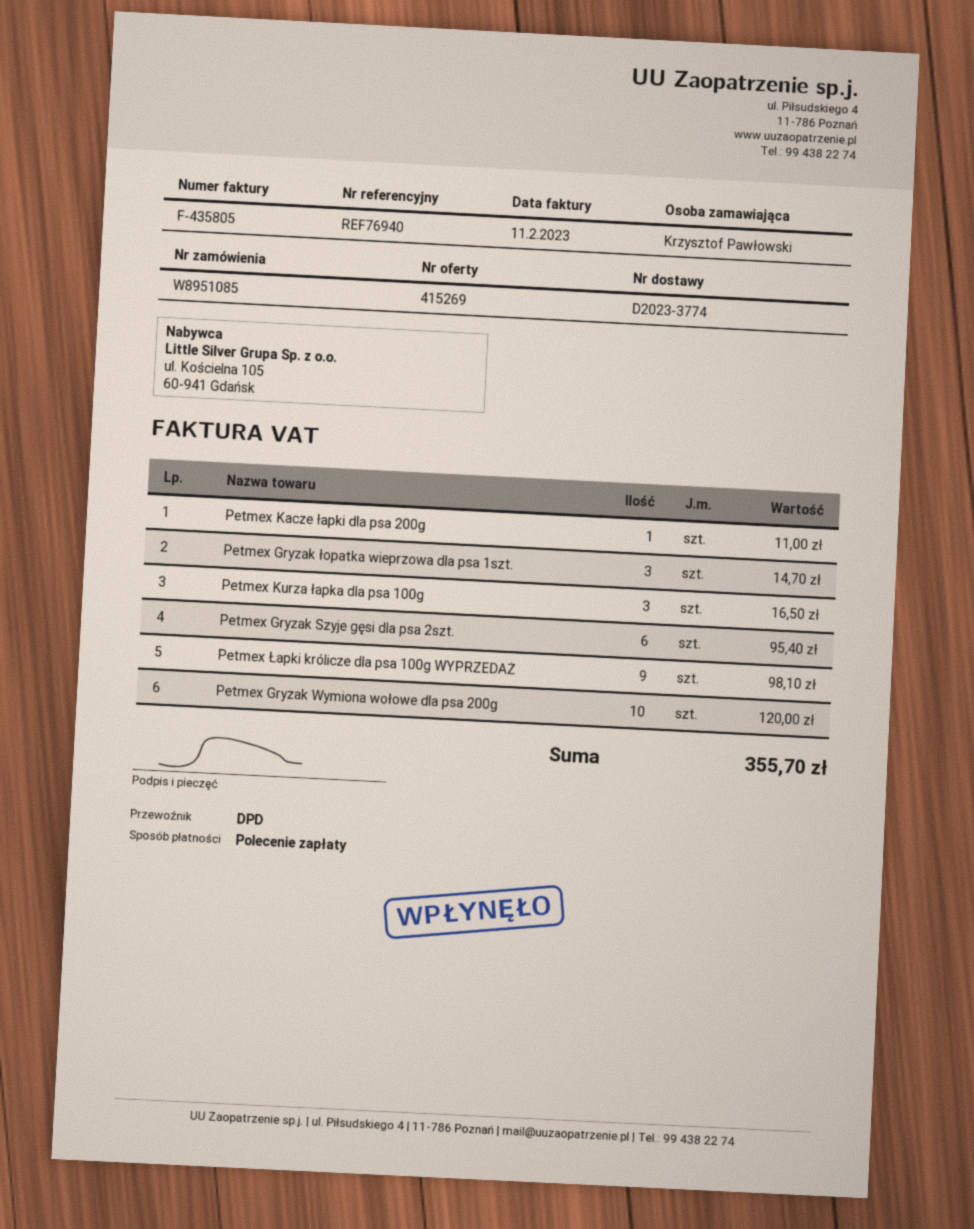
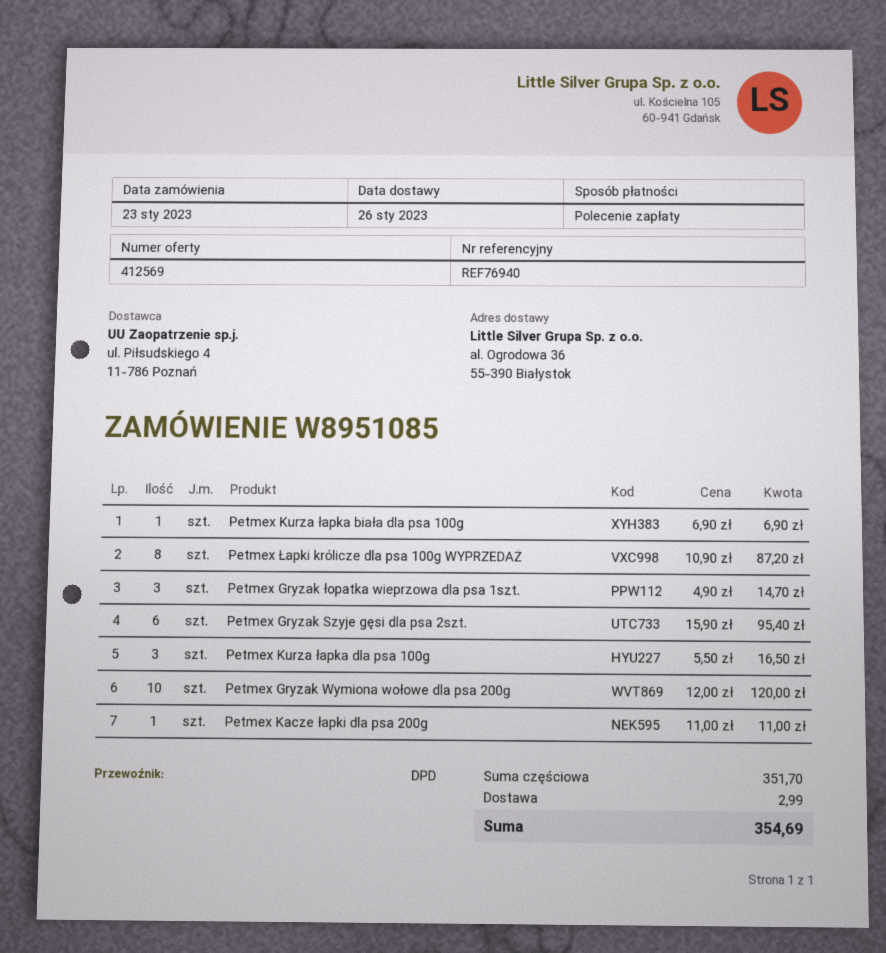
quote number: 415269 -> 412569
Petmex Łapki królicze dla psa 100g WYPRZEDAŻ: 9 for 98.10 -> 8 for 87.20
Petmex Kurza łapka biała dla psa 100g: none -> 1 for 6.90
shipping: none -> 2.99
total: 355.70 -> 354.69

